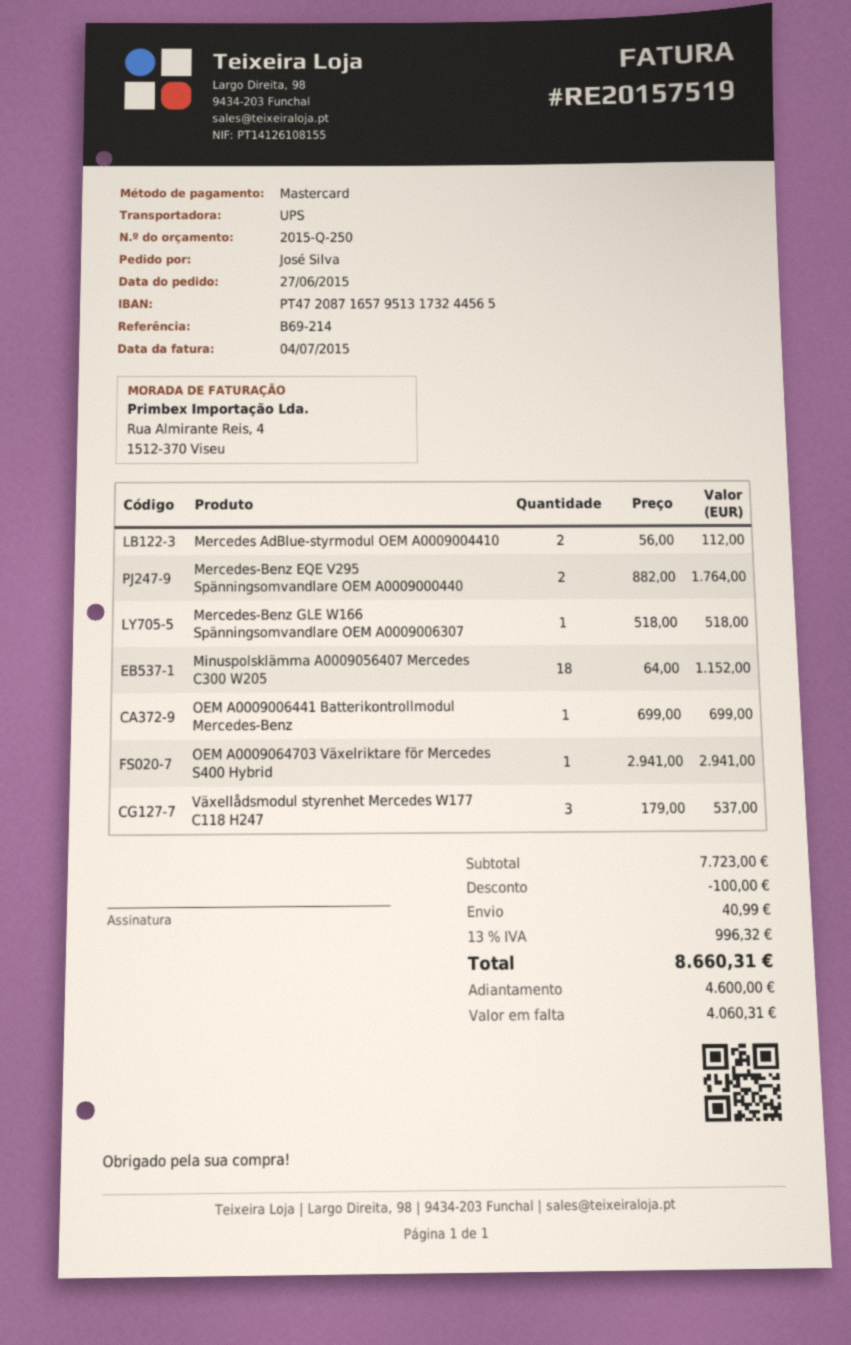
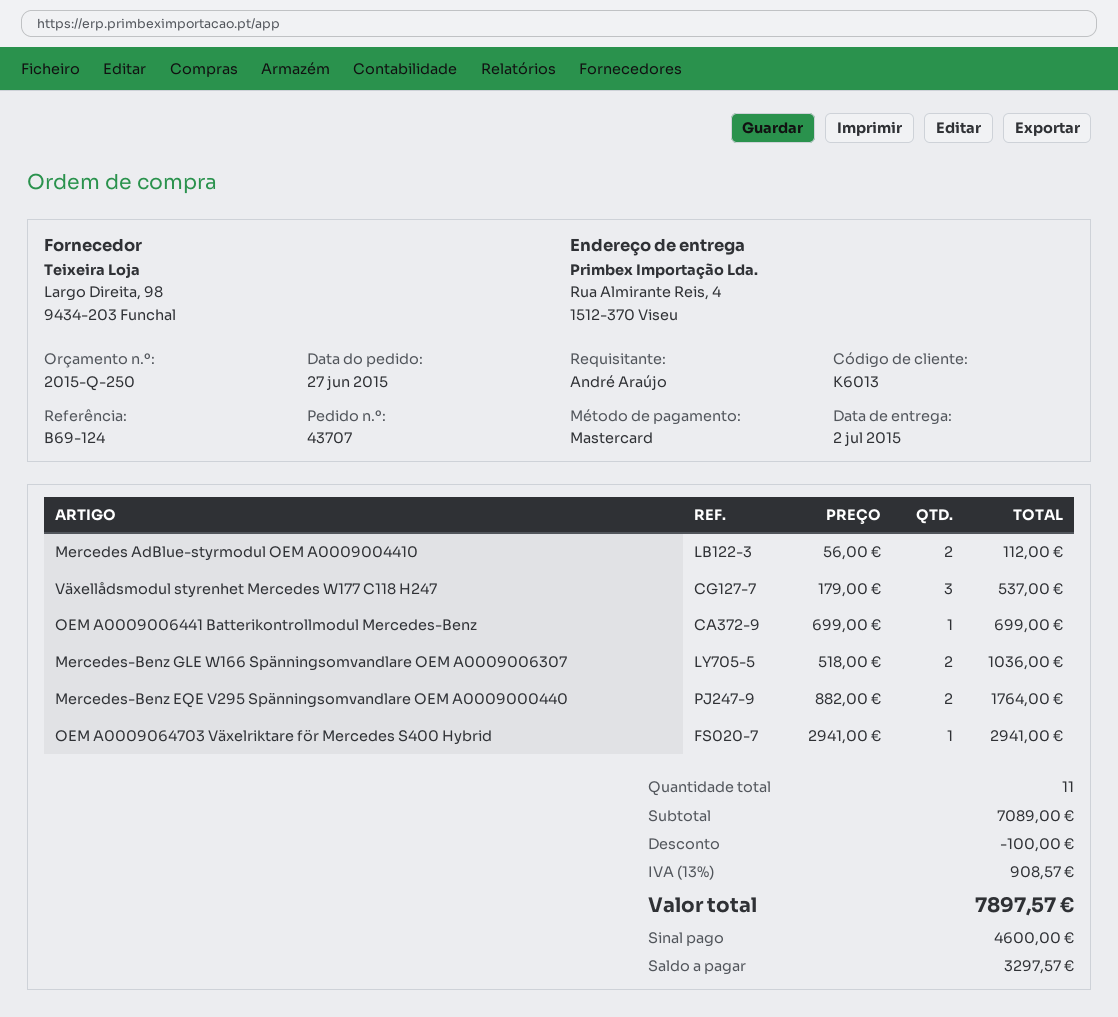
reference: B69-214 -> B69-124
ordered by: José Silva -> André Araújo
Mercedes-Benz GLE W166 Spänningsomvandlare OEM A0009006307: 1 x 518.00 = 518.00 -> 2 x 518.00 = 1036.00
Minuspolsklämma A0009056407 Mercedes C300 W205: 18 x 64.00 = 1152.00 -> none
subtotal: 7723.00 -> 7089.00
shipping: 40.99 -> none
tax: 13% = 996.32 -> 13% = 908.57
total: 8660.31 -> 7897.57
balance: 4060.31 -> 3297.57

